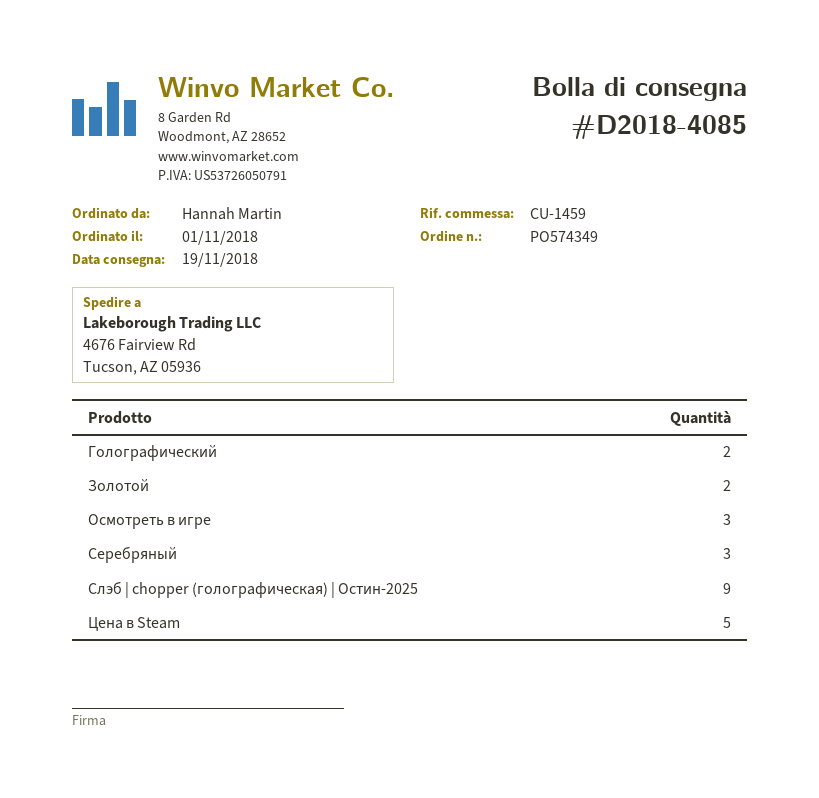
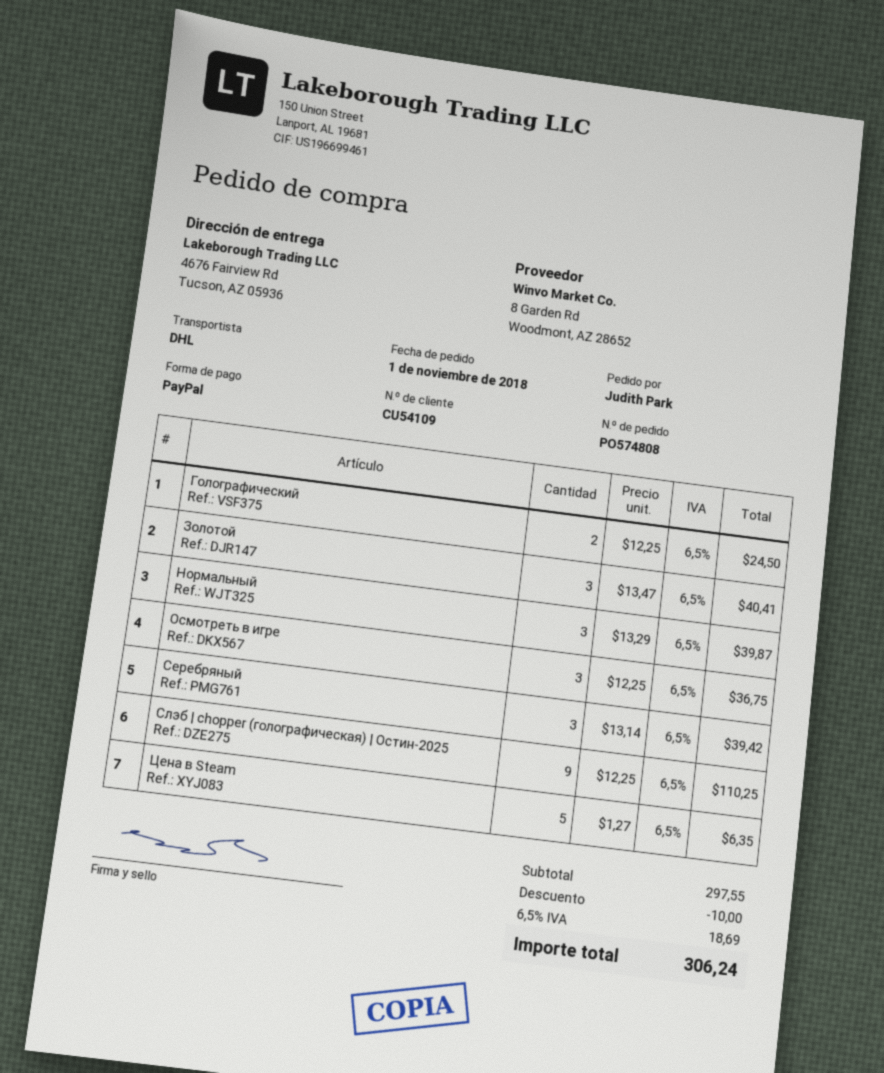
order number: PO574349 -> PO574808
ordered by: Hannah Martin -> Judith Park
Золотой: 2 -> 3
Нормальный: none -> 3

